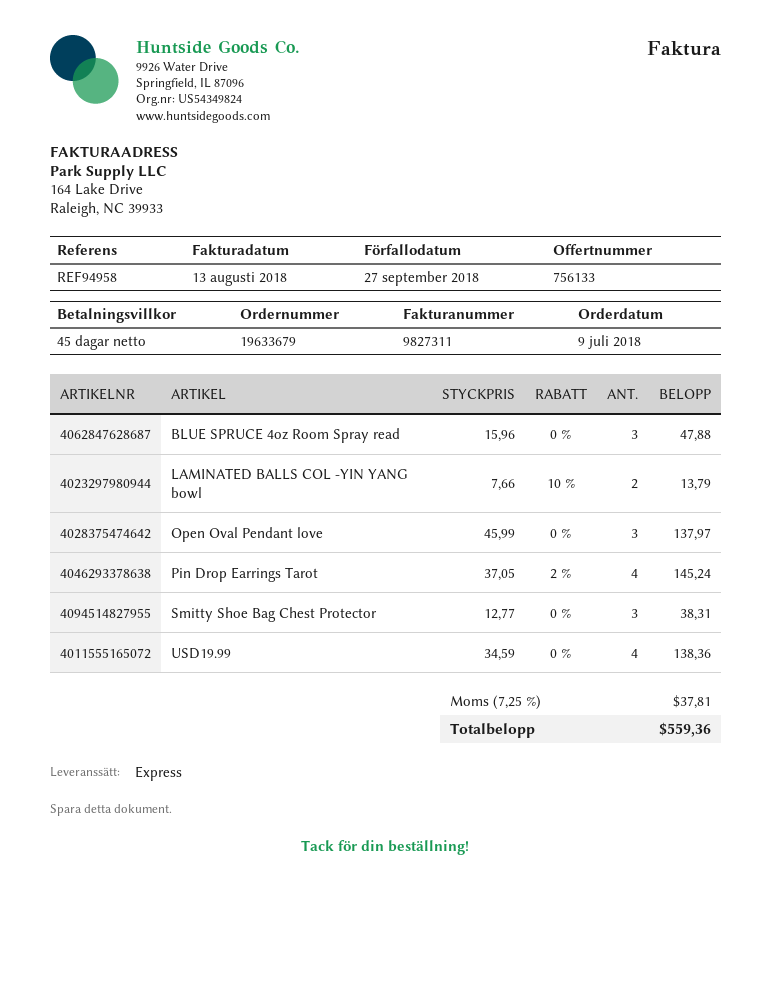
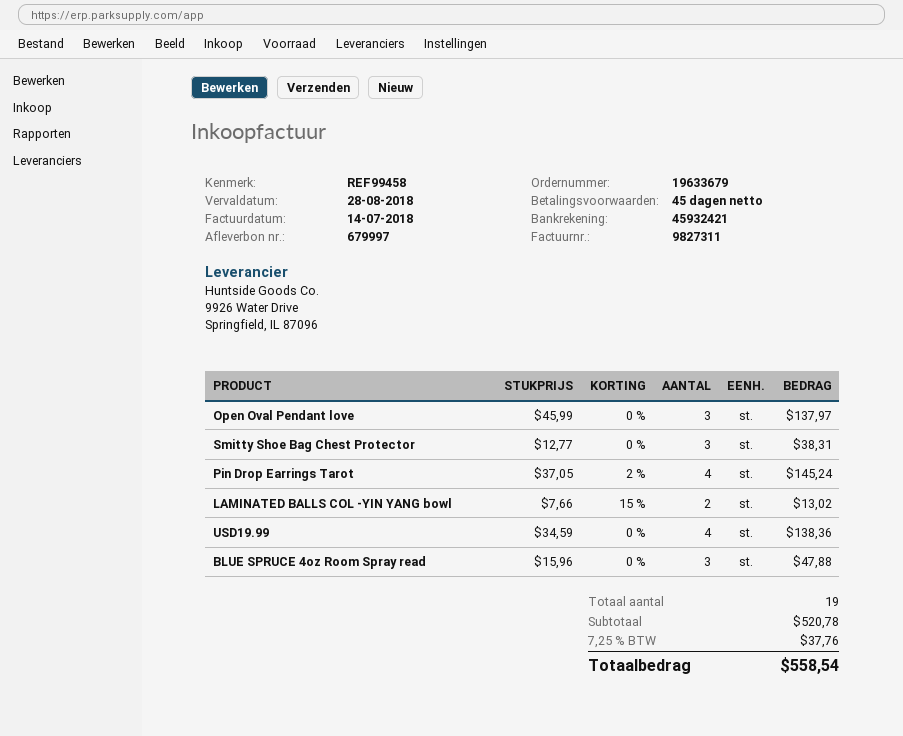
invoice date: 2018-08-13 -> 2018-07-14
due date: 2018-09-27 -> 2018-08-28
reference: REF94958 -> REF99458
LAMINATED BALLS COL -YIN YANG bowl: 2 x 7.66 - 10% = 13.79 -> 2 x 7.66 - 15% = 13.02
tax: 7.25% = 37.81 -> 7.25% = 37.76
total: 559.36 -> 558.54

